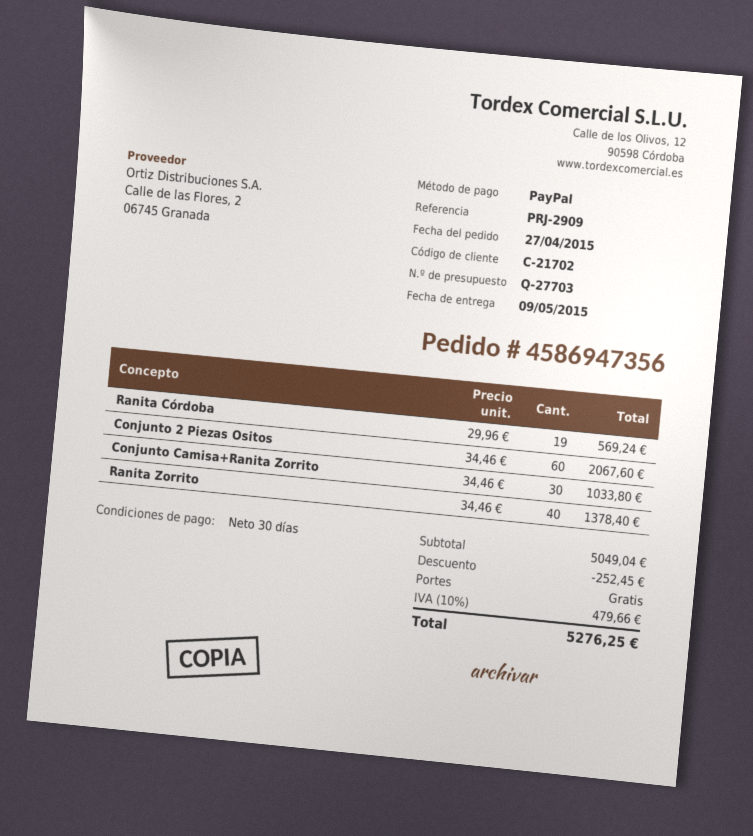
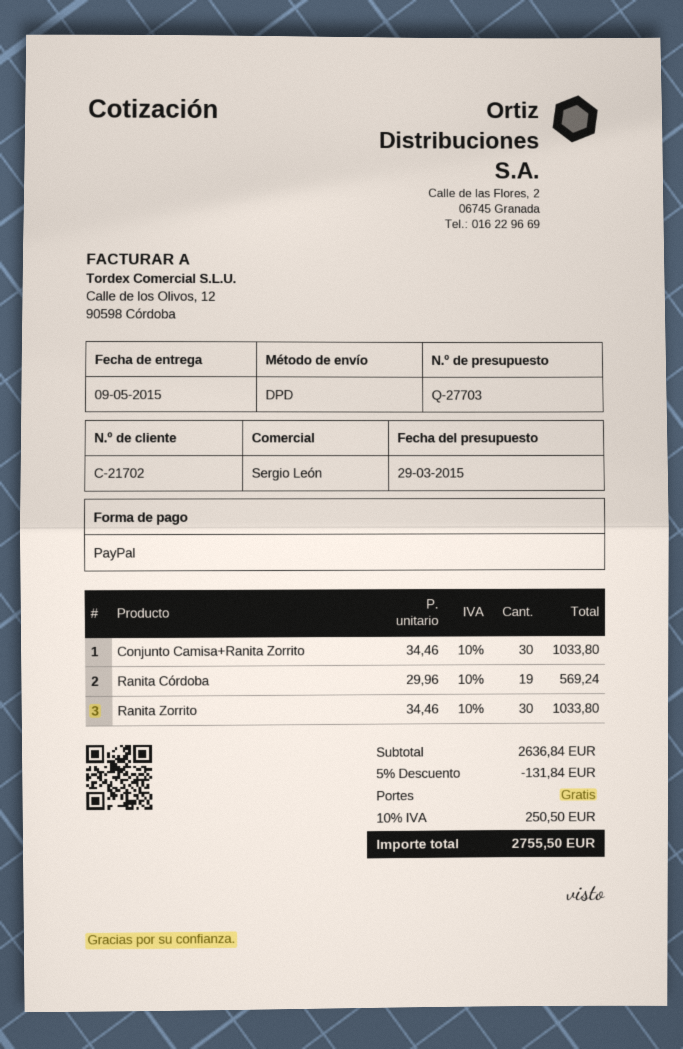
Conjunto 2 Piezas Ositos: 60 x 34.46 = 2067.60 -> none
Ranita Zorrito: 40 x 34.46 = 1378.40 -> 30 x 34.46 = 1033.80
subtotal: 5049.04 -> 2636.84
discount: 252.45 -> 131.84
tax: 10% = 479.66 -> 10% = 250.50
total: 5276.25 -> 2755.50

